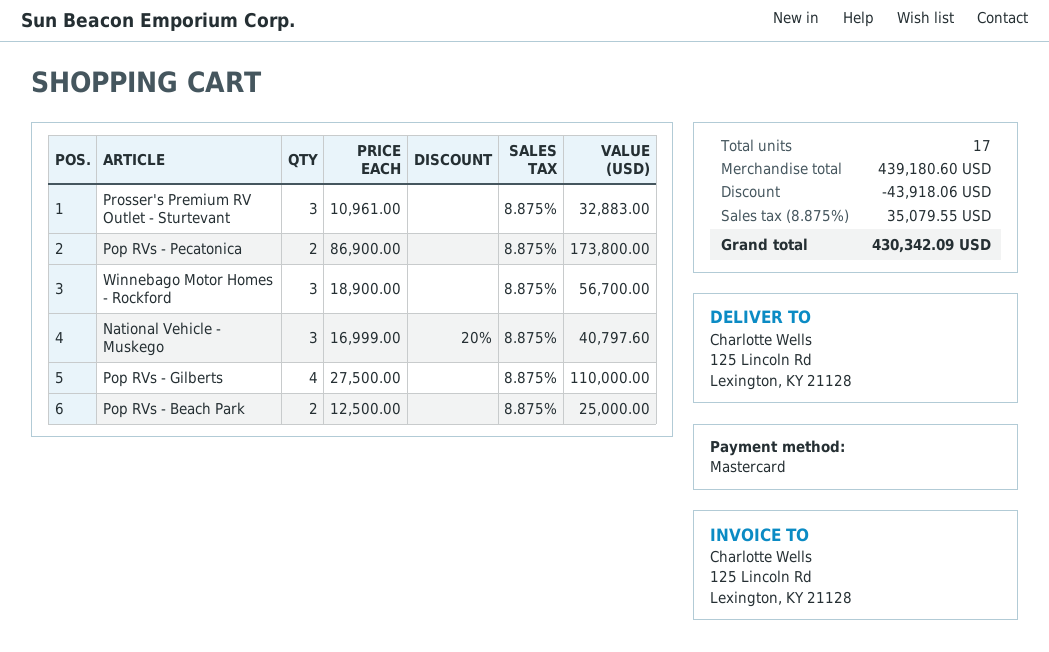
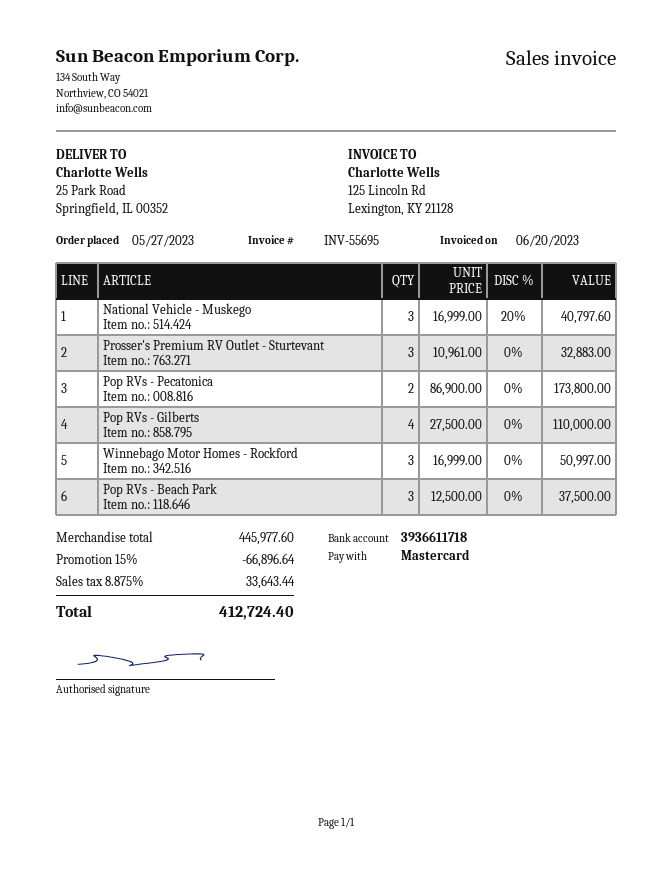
ship to: 125 Lincoln Rd, Lexington, KY 21128 -> 25 Park Road, Springfield, IL 00352
Winnebago Motor Homes - Rockford: 3 x 18900.00 = 56700.00 -> 3 x 16999.00 = 50997.00
Pop RVs - Beach Park: 2 x 12500.00 = 25000.00 -> 3 x 12500.00 = 37500.00
subtotal: 439180.60 -> 445977.60
discount: 43918.06 -> 66896.64
tax: 8.875% = 35079.55 -> 8.875% = 33643.44
total: 430342.09 -> 412724.40

